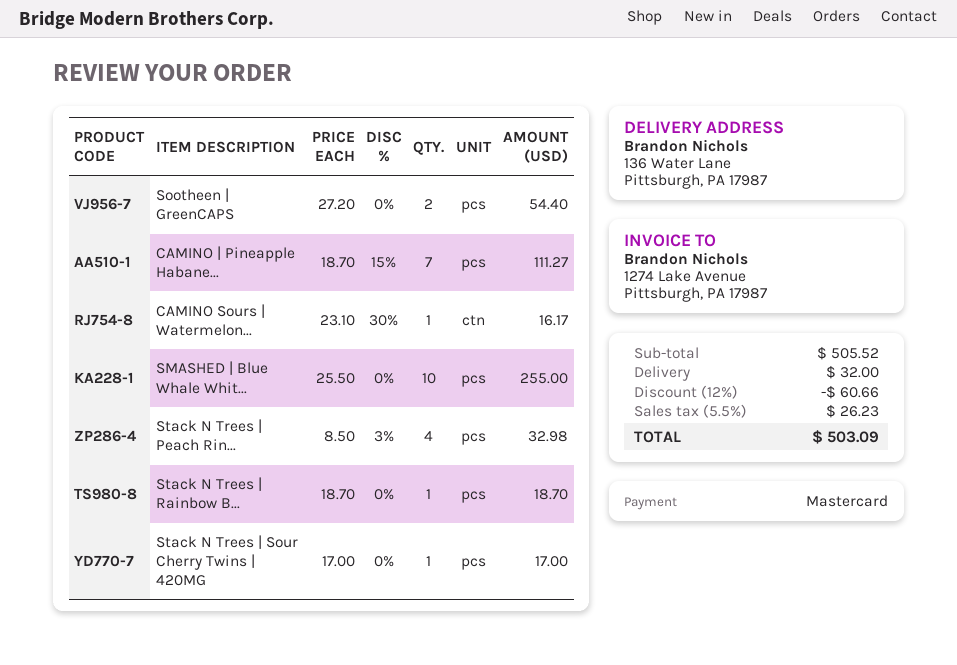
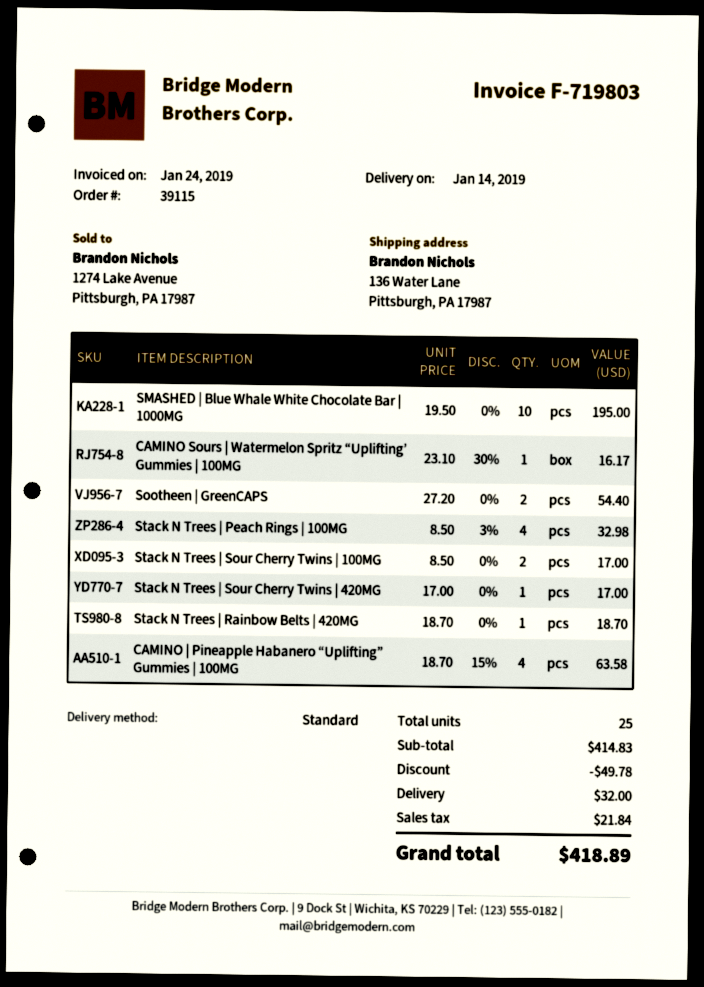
CAMINO | Pineapple Habane...: 7 x 18.70 - 15% = 111.27 -> 4 x 18.70 - 15% = 63.58
SMASHED | Blue Whale Whit...: 10 x 25.50 = 255.00 -> 10 x 19.50 = 195.00
Stack N Trees | Sour Cherry Twins | 100MG: none -> 2 x 8.50 = 17.00
subtotal: 505.52 -> 414.83
discount: 60.66 -> 49.78
tax: 26.23 -> 21.84
total: 503.09 -> 418.89

